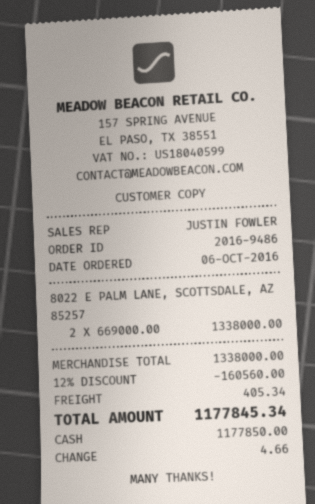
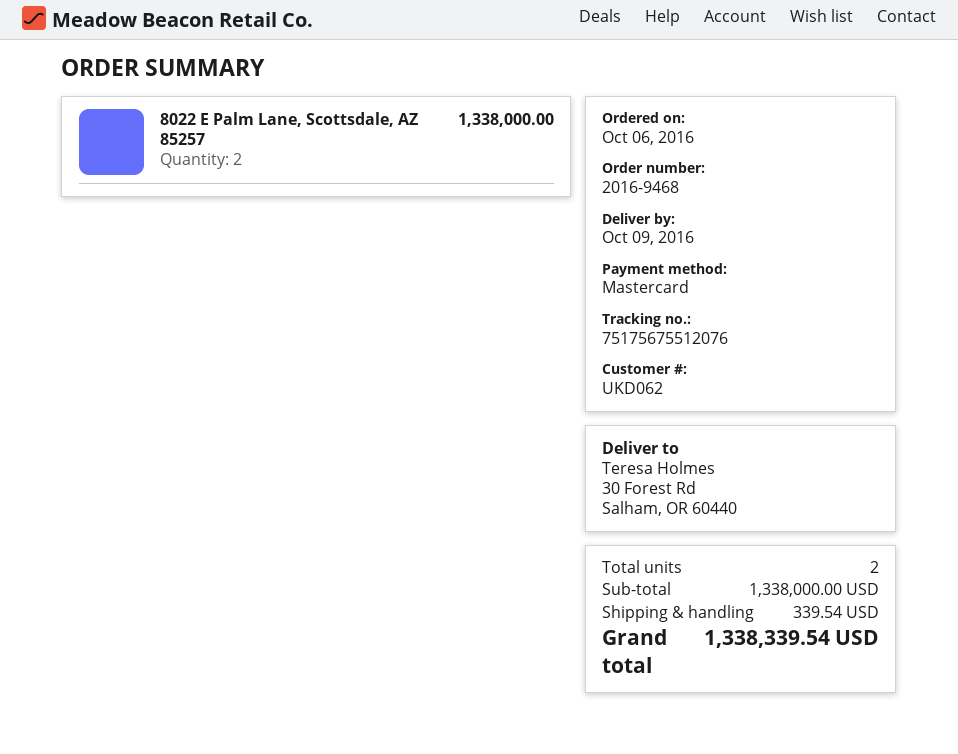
order number: 2016-9486 -> 2016-9468
payment method: cash -> Mastercard
discount: 12% = 160560.00 -> none
shipping: 405.34 -> 339.54
total: 1177845.34 -> 1338339.54

